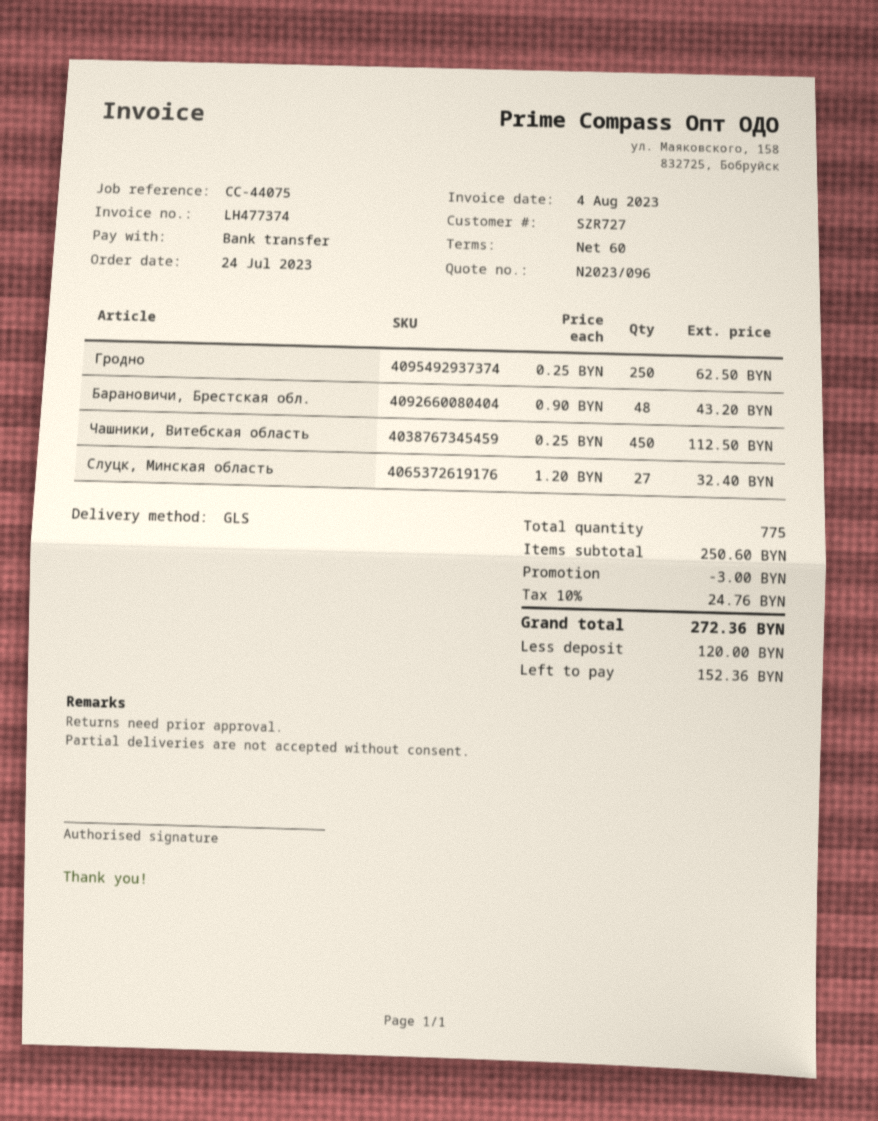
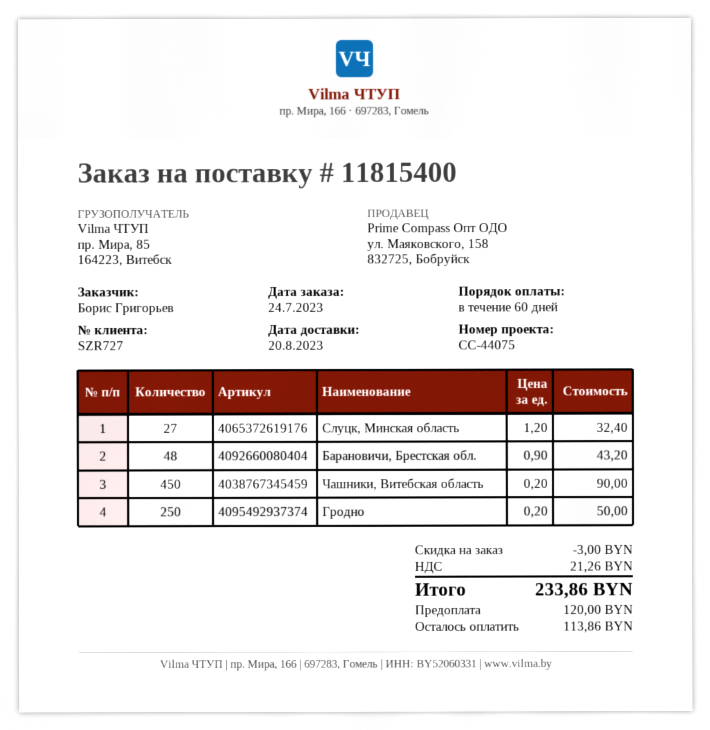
Гродно: 250 x 0.25 = 62.50 -> 250 x 0.20 = 50.00
Чашники, Витебская область: 450 x 0.25 = 112.50 -> 450 x 0.20 = 90.00
tax: 24.76 -> 21.26
total: 272.36 -> 233.86
balance: 152.36 -> 113.86

